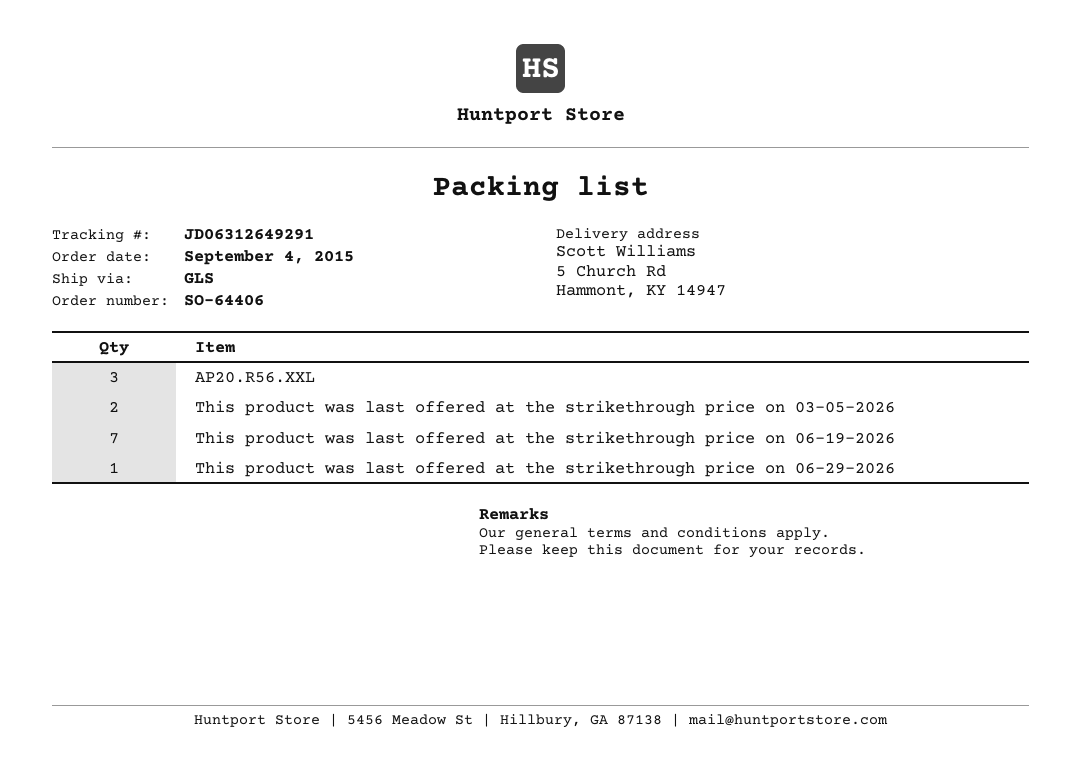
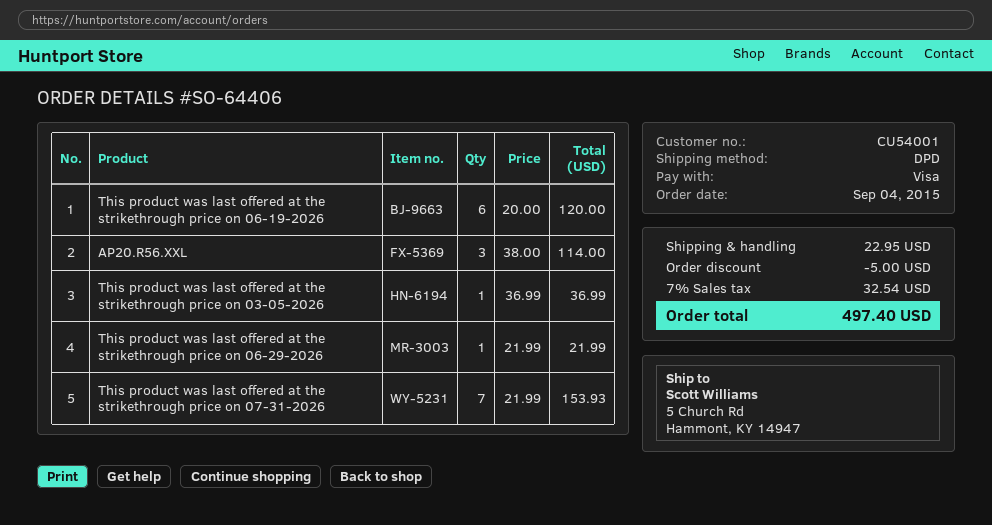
shipping method: GLS -> DPD
This product was last offered at the strikethrough price on 03-05-2026: 2 -> 1
This product was last offered at the strikethrough price on 06-19-2026: 7 -> 6
This product was last offered at the strikethrough price on 07-31-2026: none -> 7

